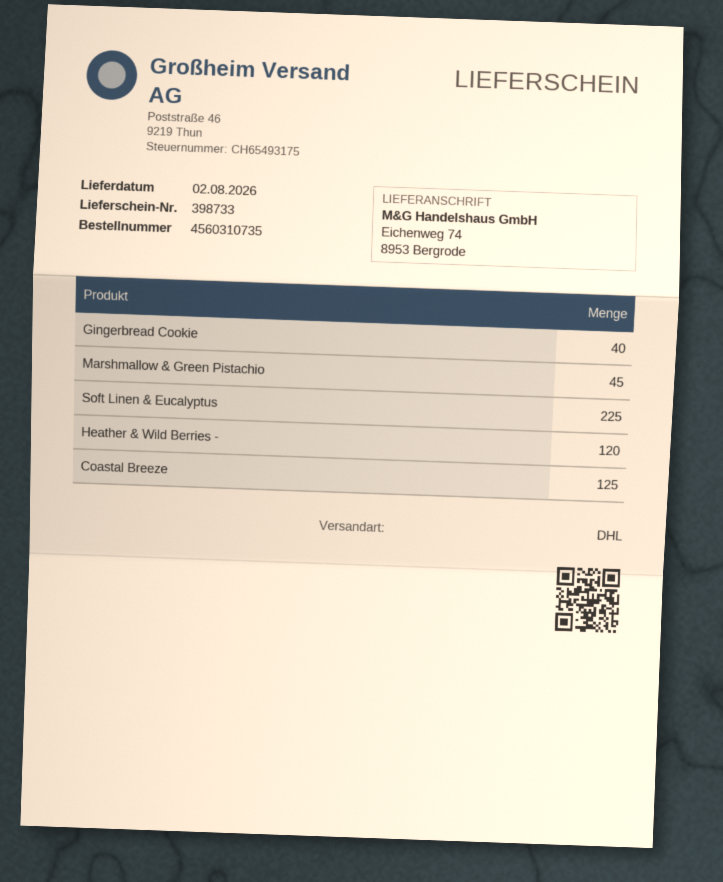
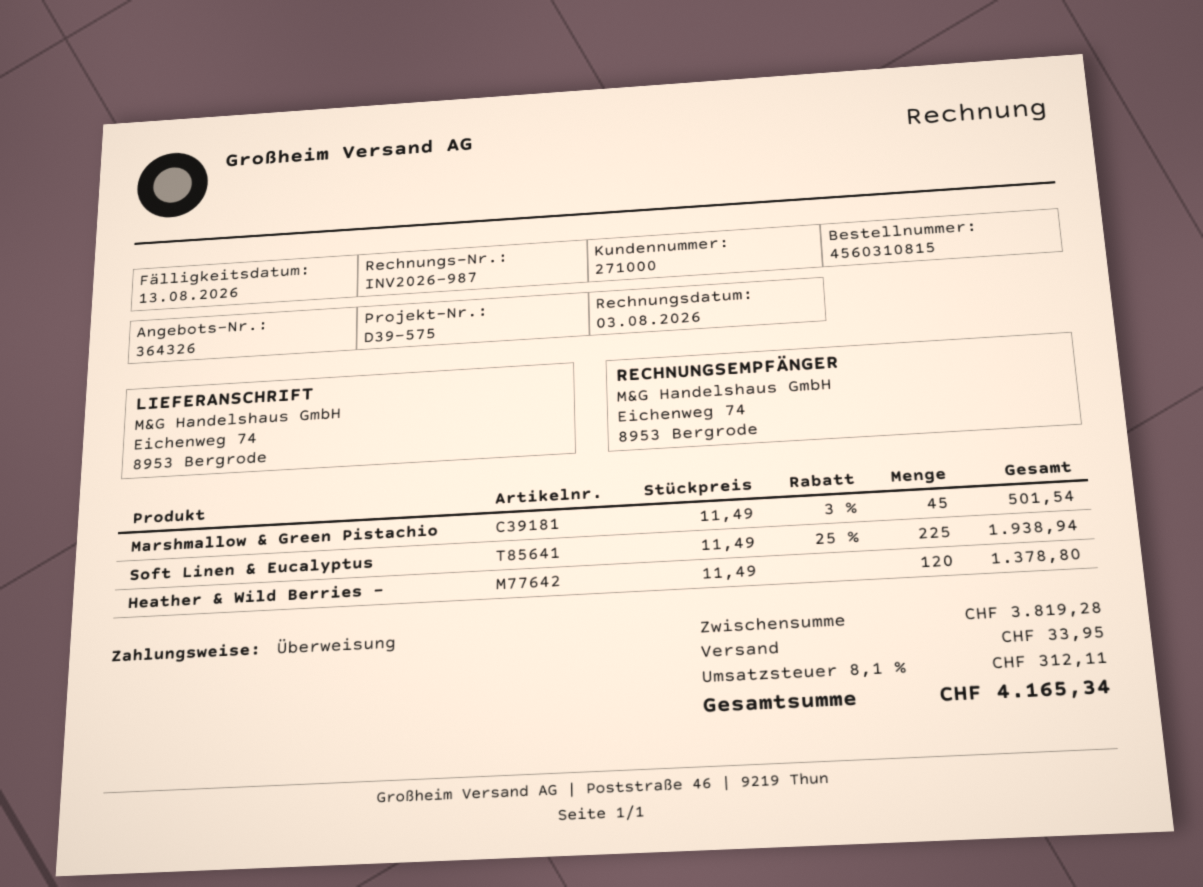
order number: 4560310735 -> 4560310815
Gingerbread Cookie: 40 -> none
Coastal Breeze: 125 -> none

